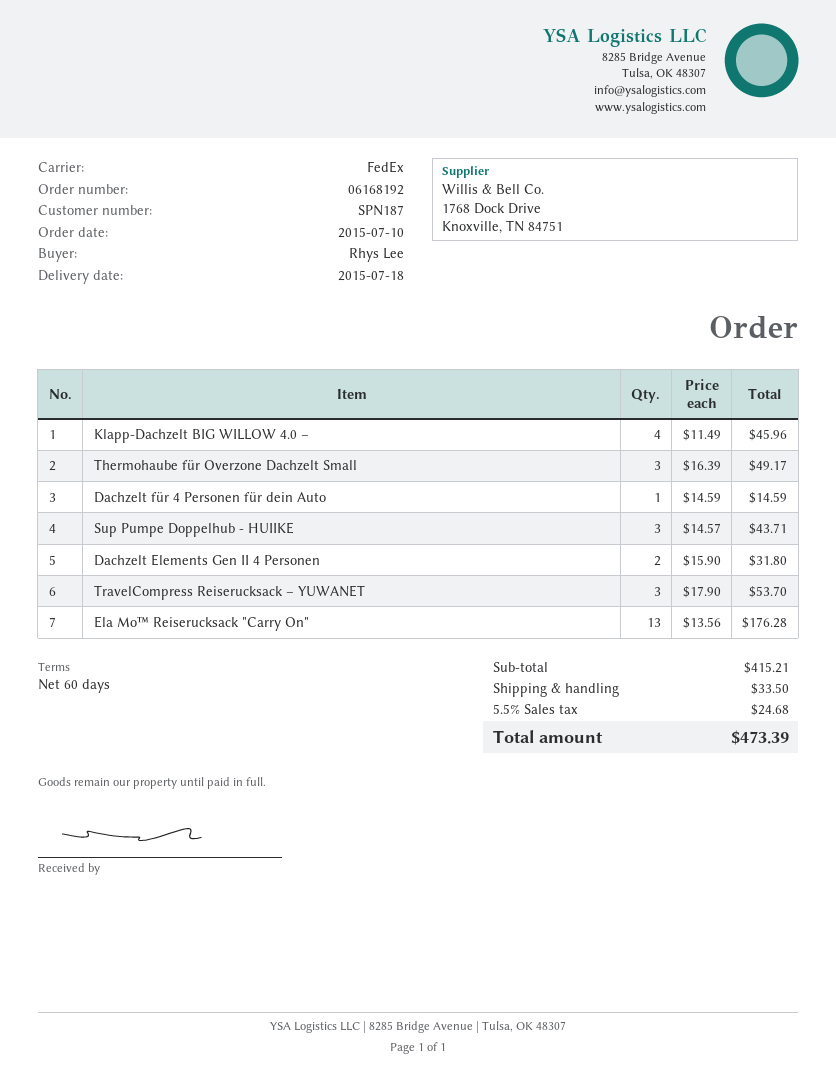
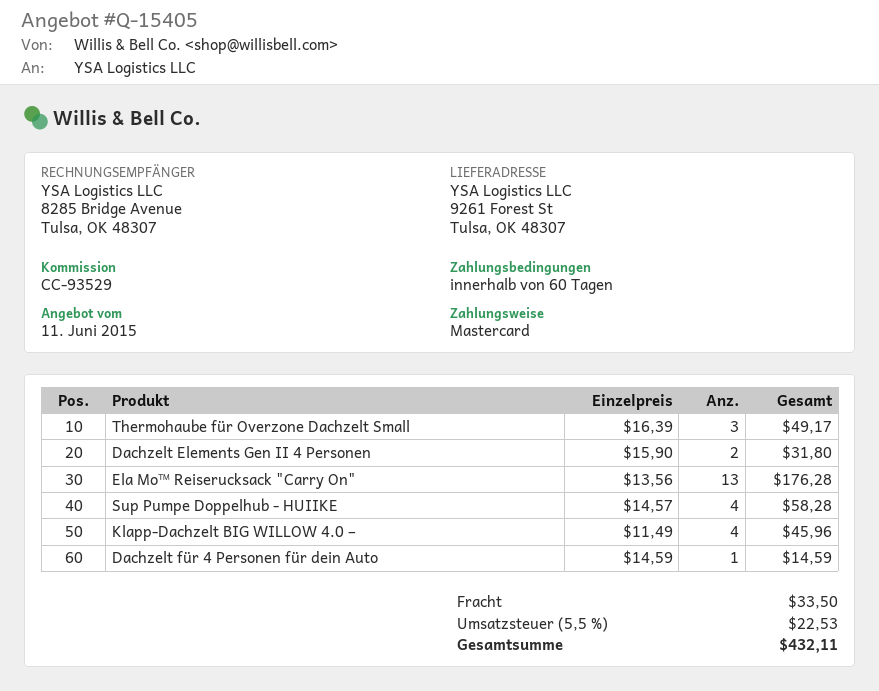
Sup Pumpe Doppelhub - HUIIKE: 3 x 14.57 = 43.71 -> 4 x 14.57 = 58.28
TravelCompress Reiserucksack – YUWANET: 3 x 17.90 = 53.70 -> none
tax: 5.5% = 24.68 -> 5.5% = 22.53
total: 473.39 -> 432.11

